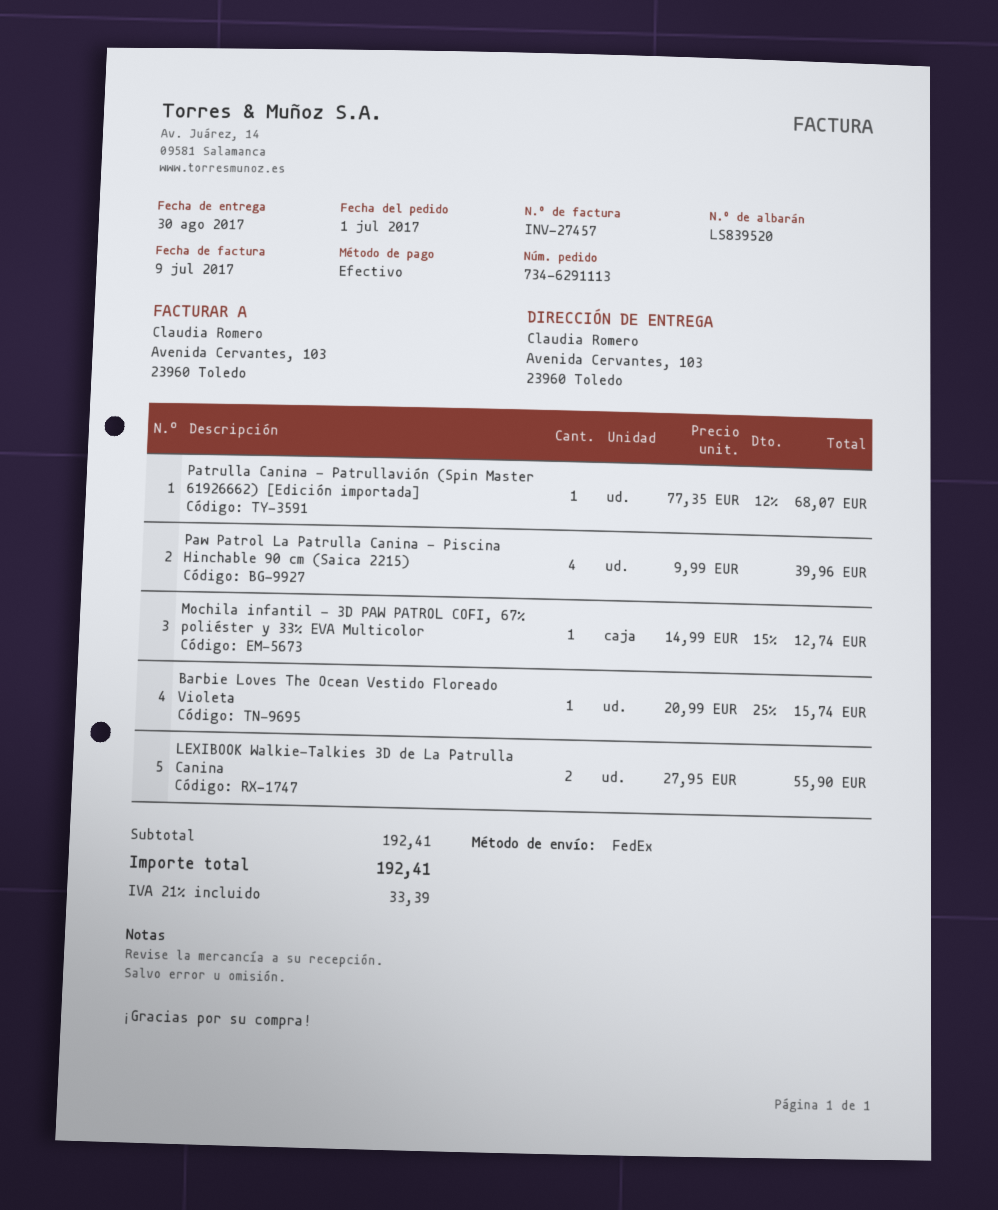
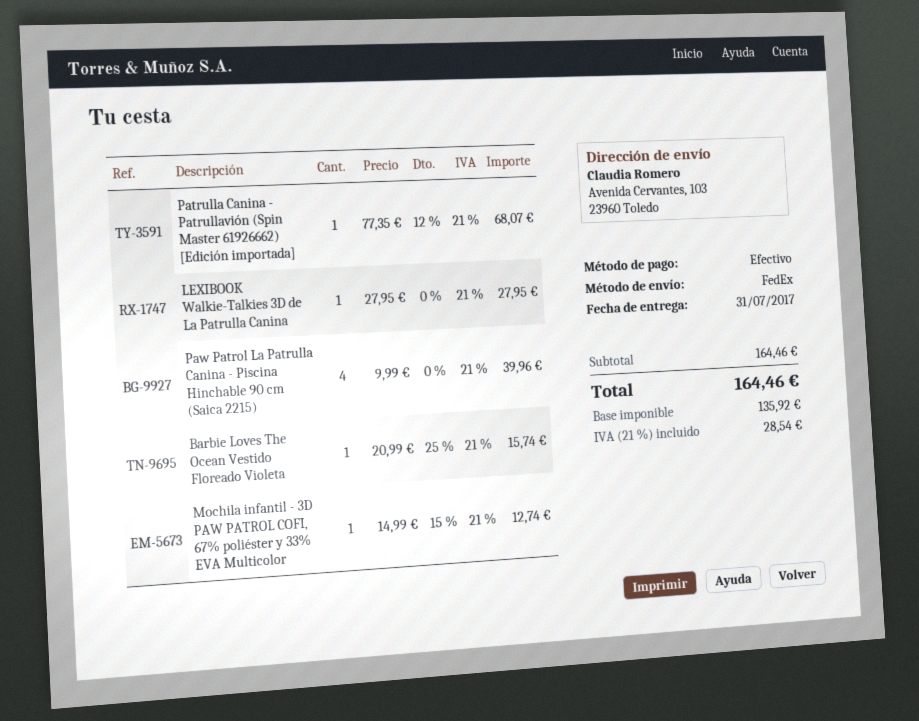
delivery date: 2017-08-30 -> 2017-07-31
LEXIBOOK Walkie-Talkies 3D de La Patrulla Canina: 2 x 27.95 = 55.90 -> 1 x 27.95 = 27.95
subtotal: 192.41 -> 164.46
tax: 21% = 33.39 -> 21% = 28.54
total: 192.41 -> 164.46

